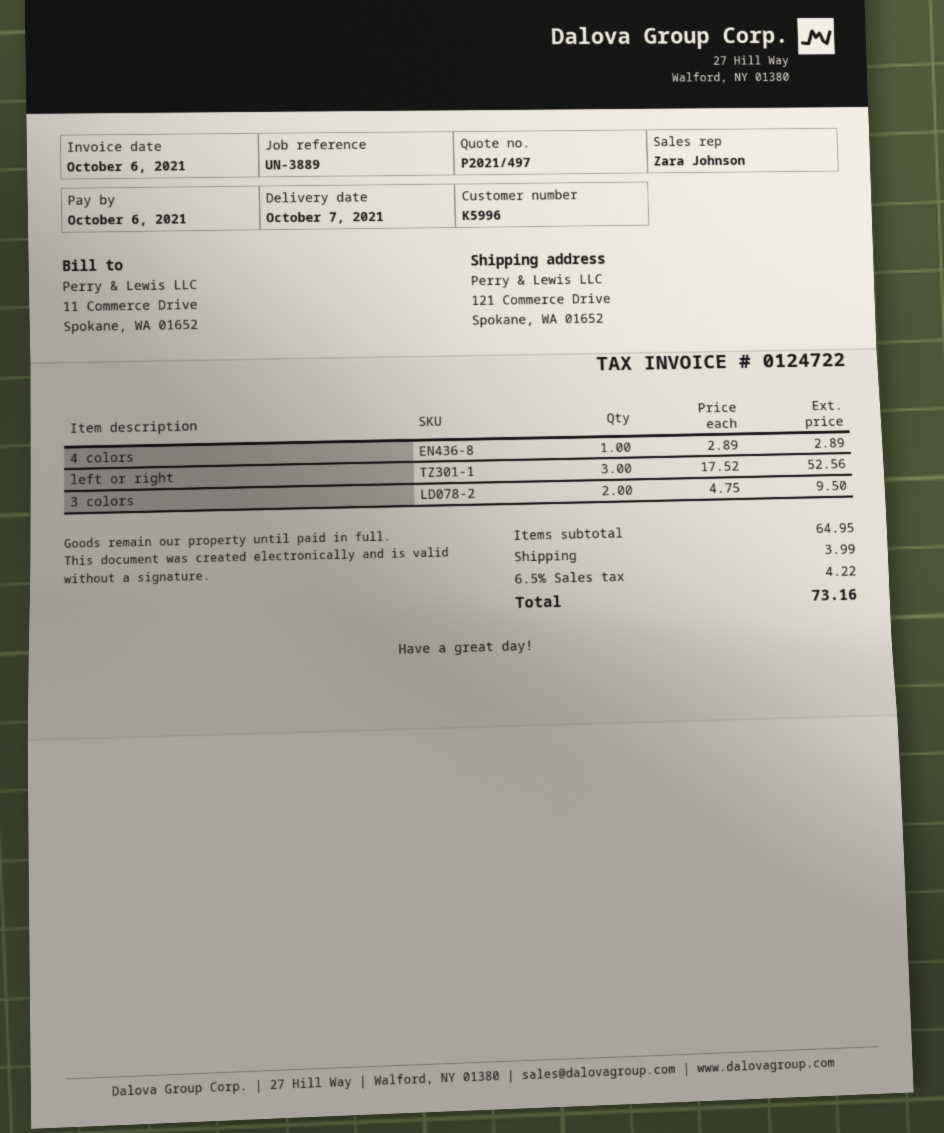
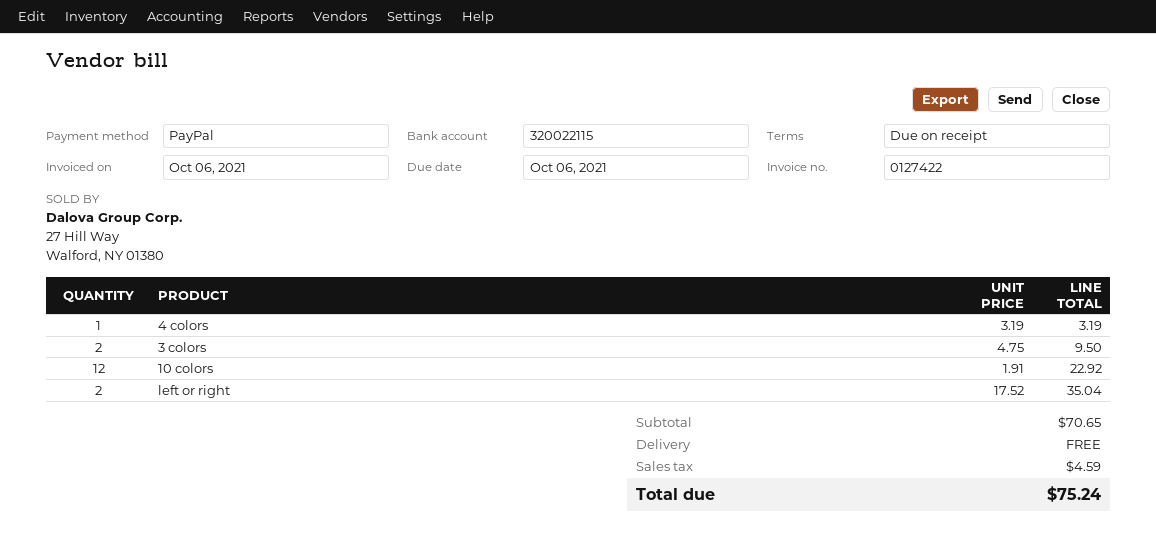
invoice number: 0124722 -> 0127422
4 colors: 1 x 2.89 = 2.89 -> 1 x 3.19 = 3.19
left or right: 3 x 17.52 = 52.56 -> 2 x 17.52 = 35.04
10 colors: none -> 12 x 1.91 = 22.92
subtotal: 64.95 -> 70.65
shipping: 3.99 -> 0.00
tax: 4.22 -> 4.59
total: 73.16 -> 75.24

